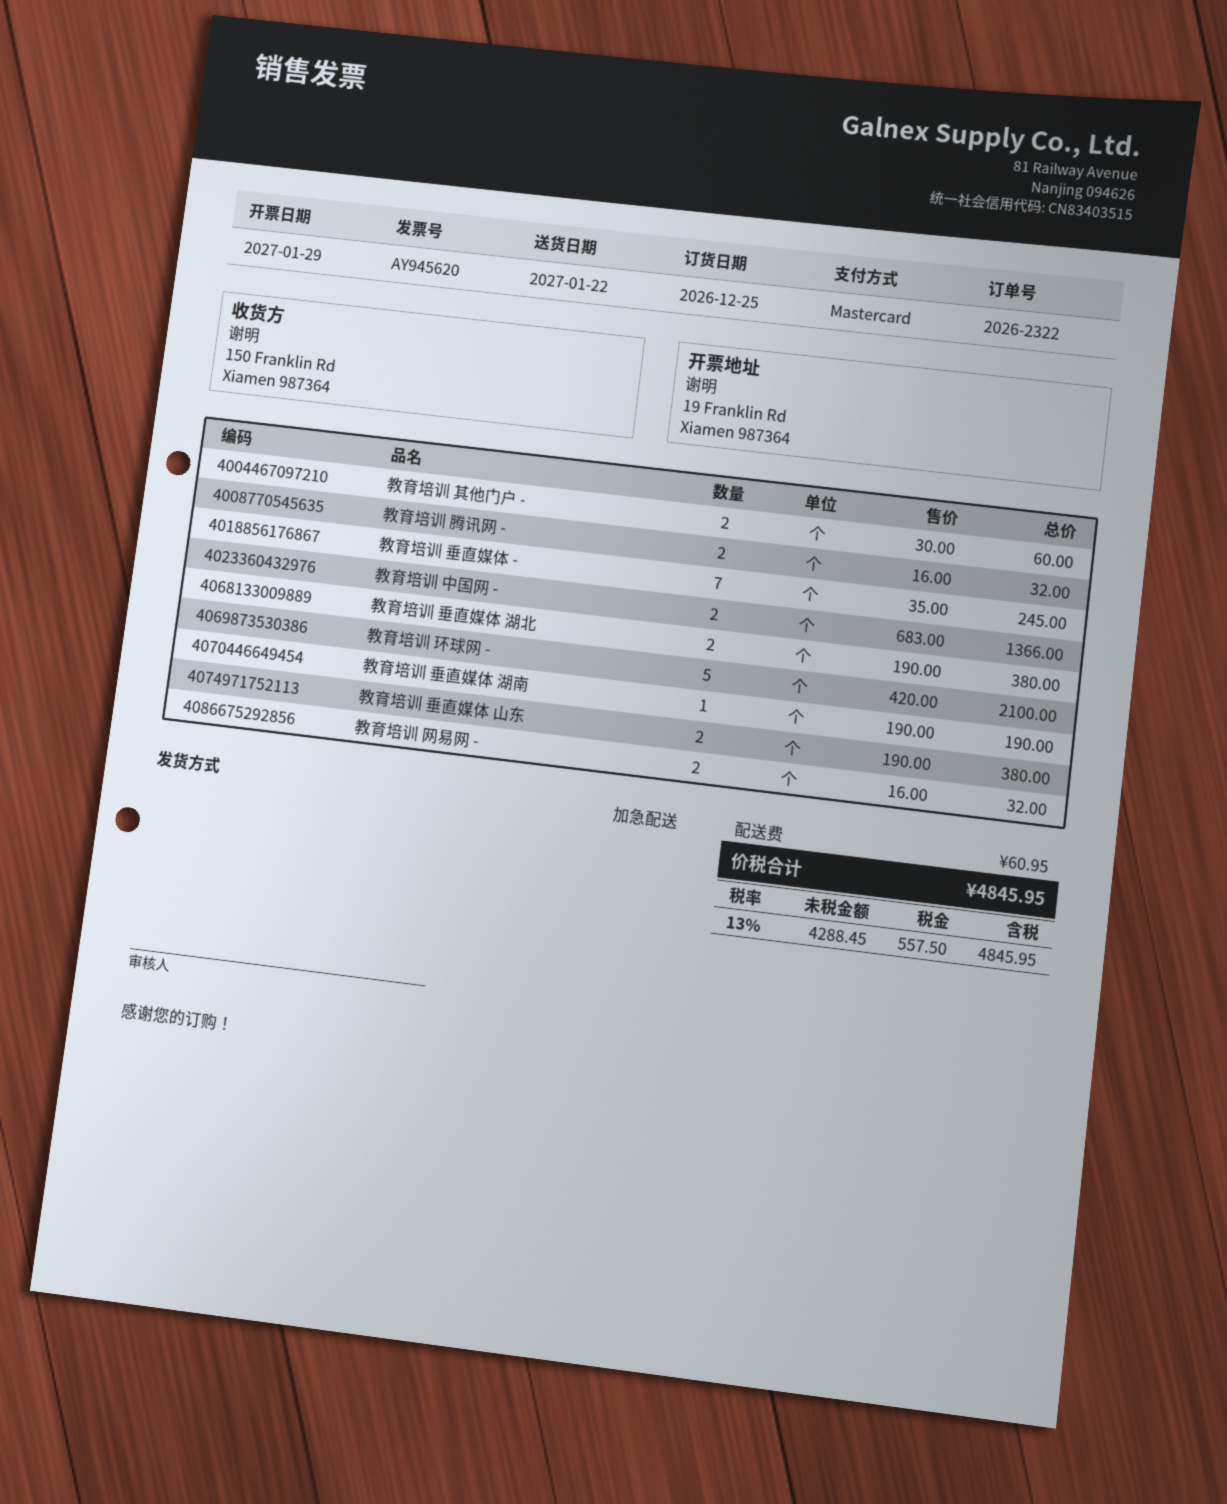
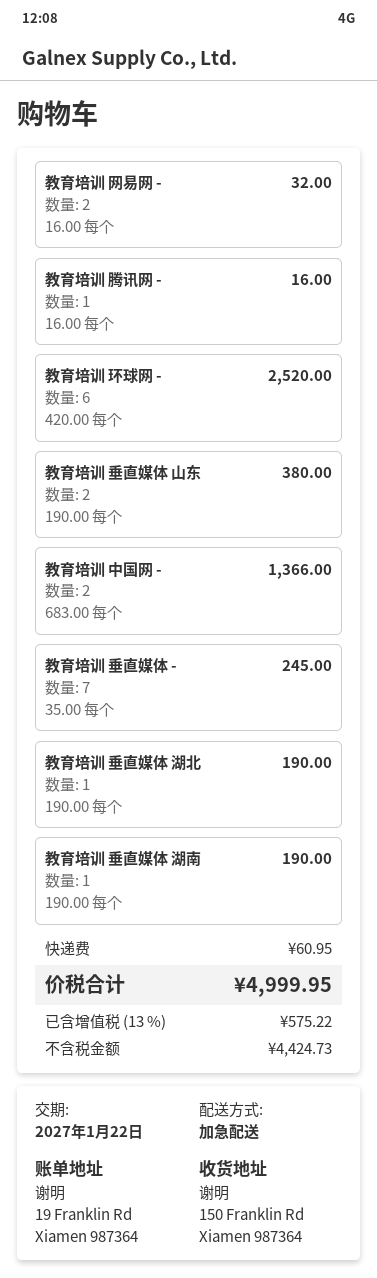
教育培训 其他门户 -: 2 x 30.00 = 60.00 -> none
教育培训 腾讯网 -: 2 x 16.00 = 32.00 -> 1 x 16.00 = 16.00
教育培训 垂直媒体 湖北: 2 x 190.00 = 380.00 -> 1 x 190.00 = 190.00
教育培训 环球网 -: 5 x 420.00 = 2100.00 -> 6 x 420.00 = 2520.00
net: 4288.45 -> 4424.73
tax: 13% = 557.50 -> 13% = 575.22
total: 4845.95 -> 4999.95

